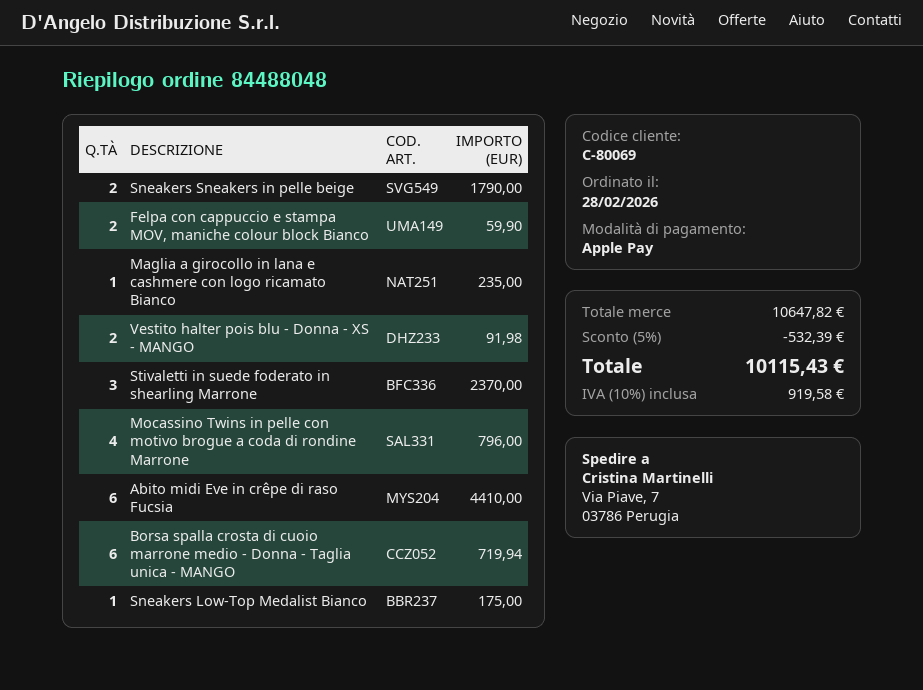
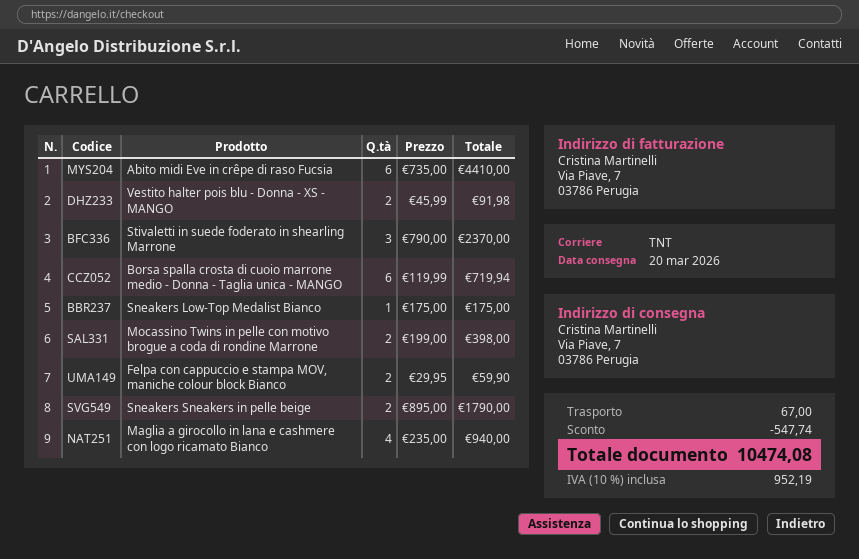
Maglia a girocollo in lana e cashmere con logo ricamato Bianco: 1 for 235.00 -> 4 for 940.00
Mocassino Twins in pelle con motivo brogue a coda di rondine Marrone: 4 for 796.00 -> 2 for 398.00
discount: 532.39 -> 547.74
shipping: none -> 67.00
tax: 10% = 919.58 -> 10% = 952.19
total: 10115.43 -> 10474.08

